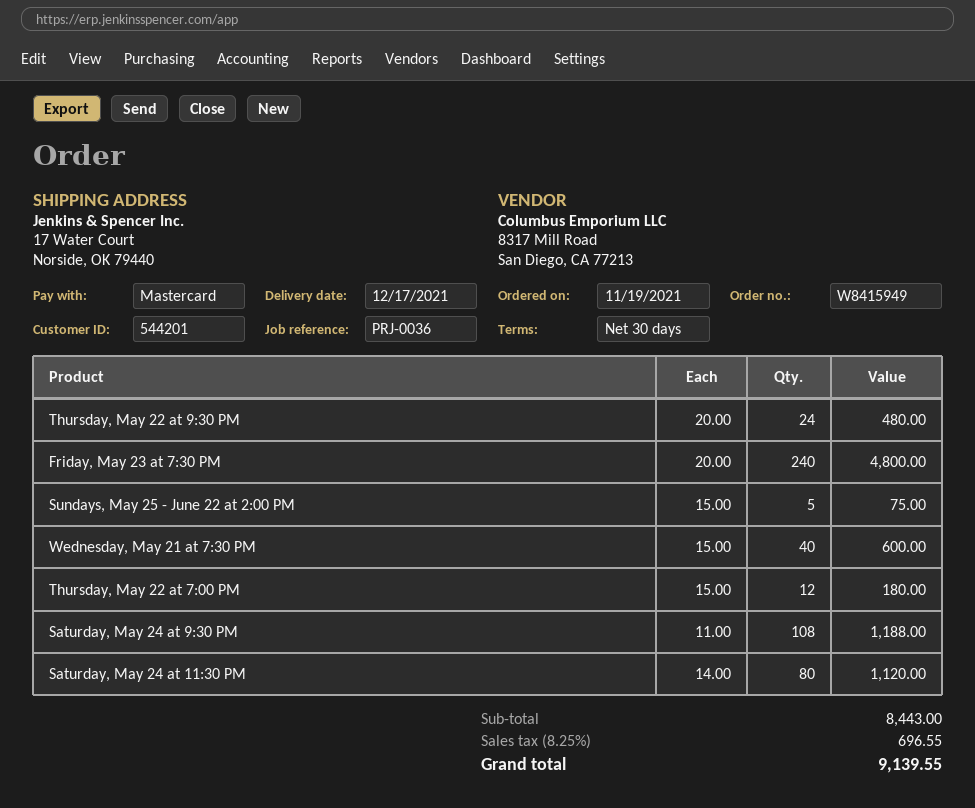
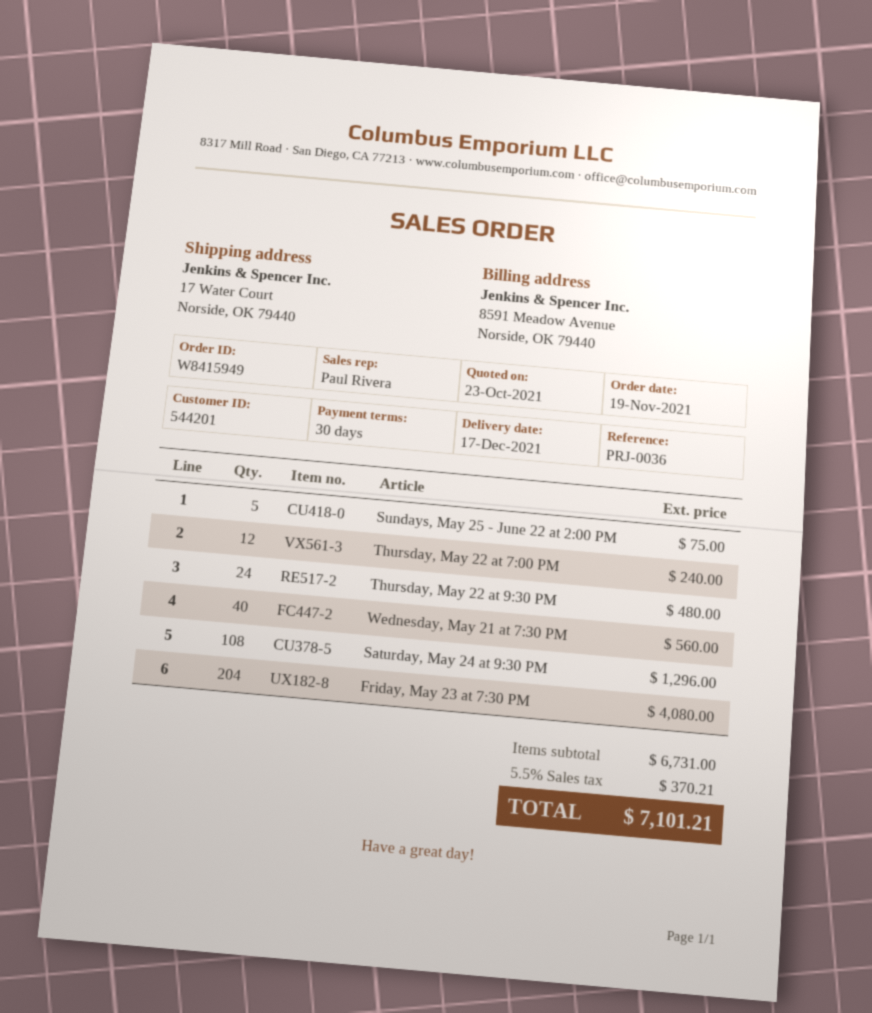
Friday, May 23 at 7:30 PM: 240 for 4800.00 -> 204 for 4080.00
Wednesday, May 21 at 7:30 PM: 40 for 600.00 -> 40 for 560.00
Thursday, May 22 at 7:00 PM: 12 for 180.00 -> 12 for 240.00
Saturday, May 24 at 9:30 PM: 108 for 1188.00 -> 108 for 1296.00
Saturday, May 24 at 11:30 PM: 80 for 1120.00 -> none
subtotal: 8443.00 -> 6731.00
tax: 8.25% = 696.55 -> 5.5% = 370.21
total: 9139.55 -> 7101.21

